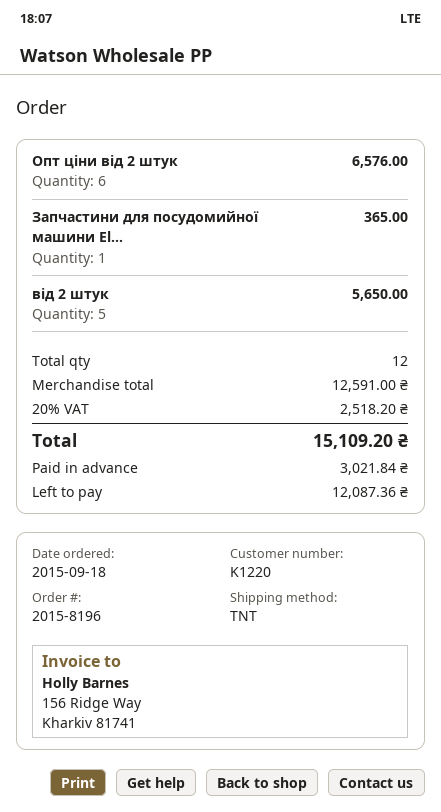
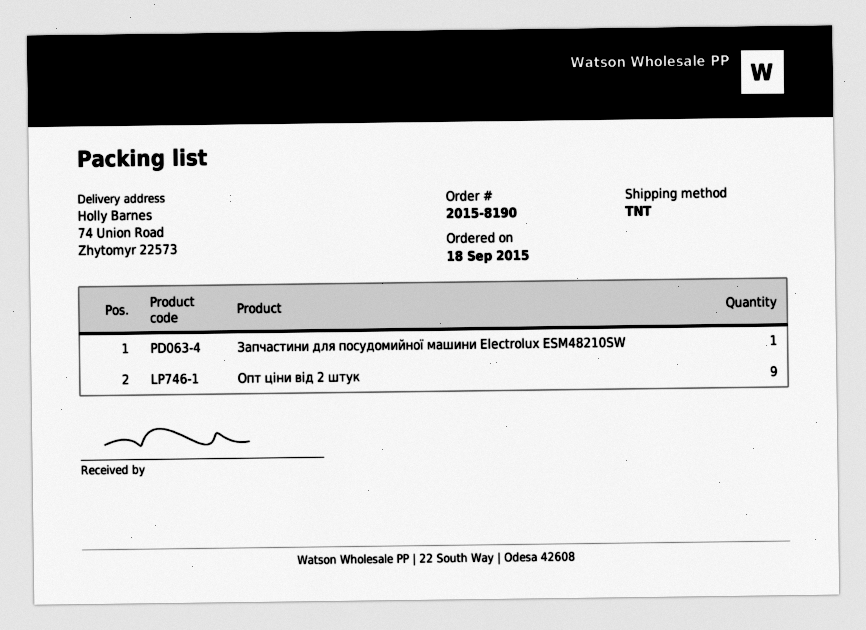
order number: 2015-8196 -> 2015-8190
Опт цiни від 2 штук: 6 -> 9
від 2 штук: 5 -> none

